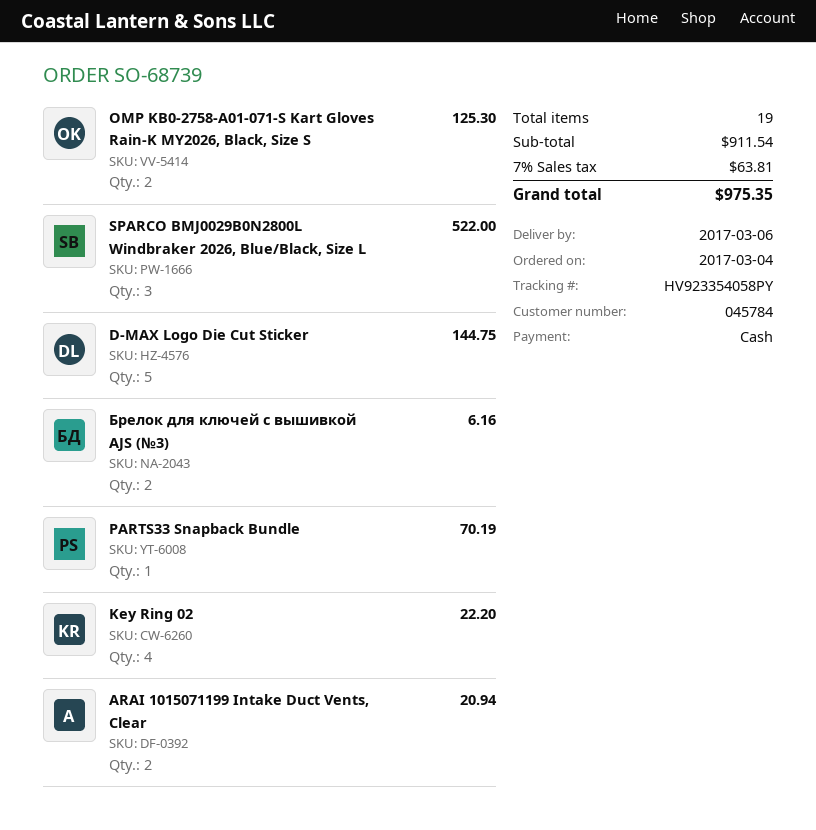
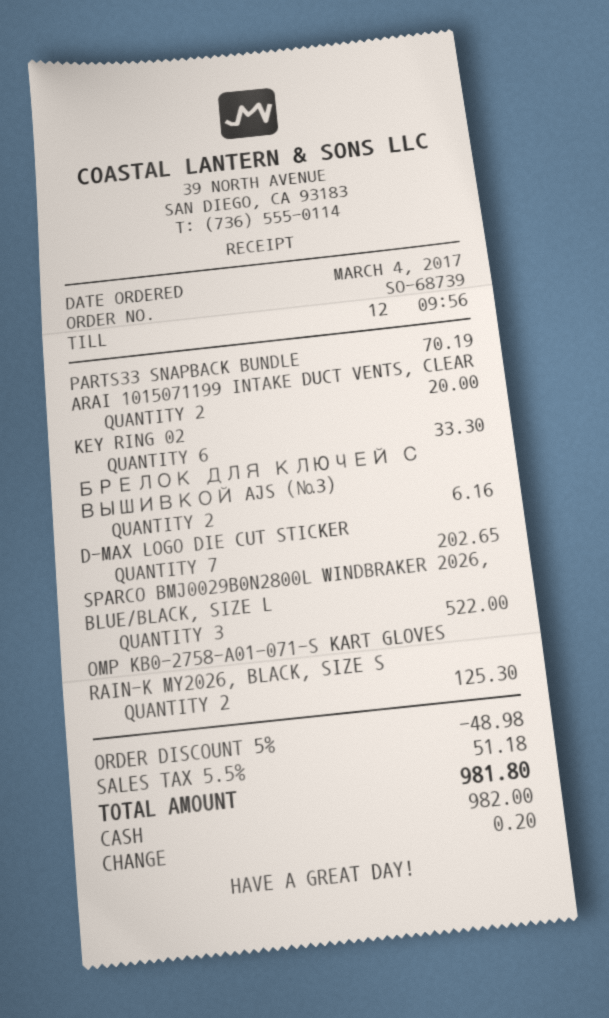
D-MAX Logo Die Cut Sticker: 5 for 144.75 -> 7 for 202.65
Key Ring 02: 4 for 22.20 -> 6 for 33.30
ARAI 1015071199 Intake Duct Vents, Clear: 2 for 20.94 -> 2 for 20.00
discount: none -> 5% = 48.98
tax: 7% = 63.81 -> 5.5% = 51.18
total: 975.35 -> 981.80

